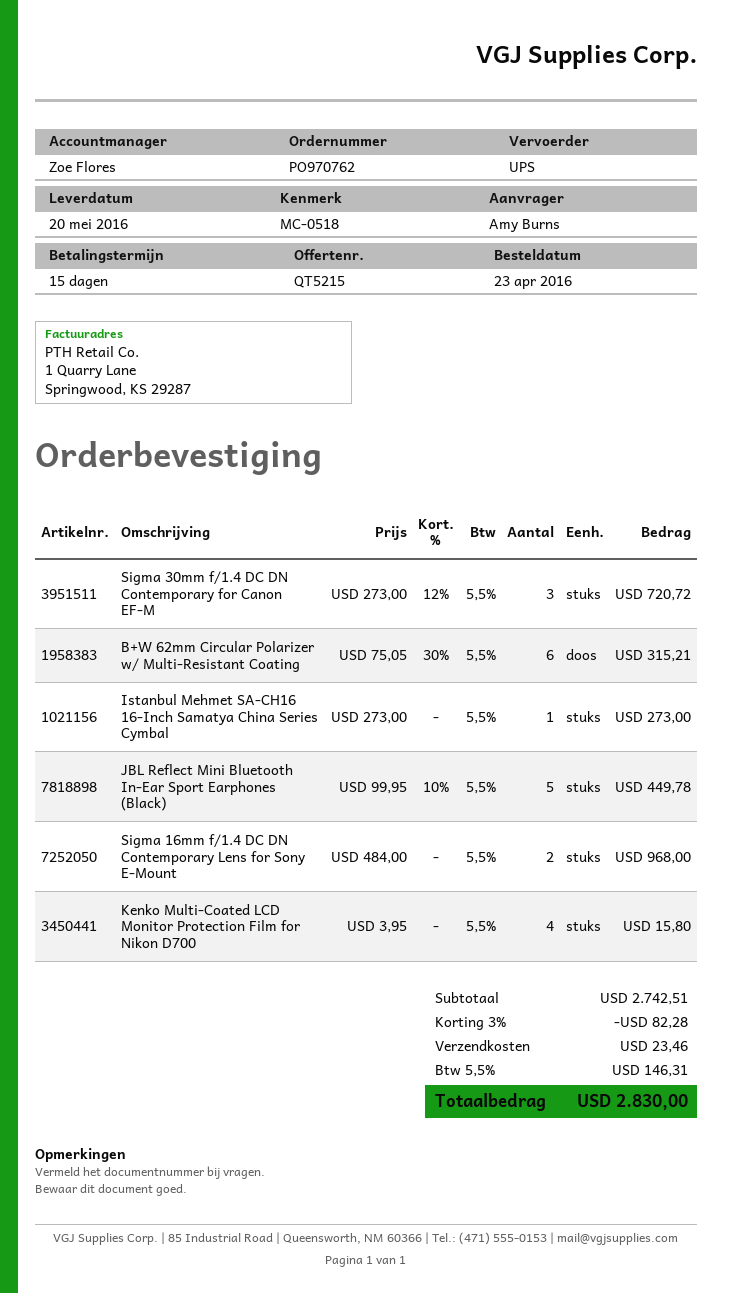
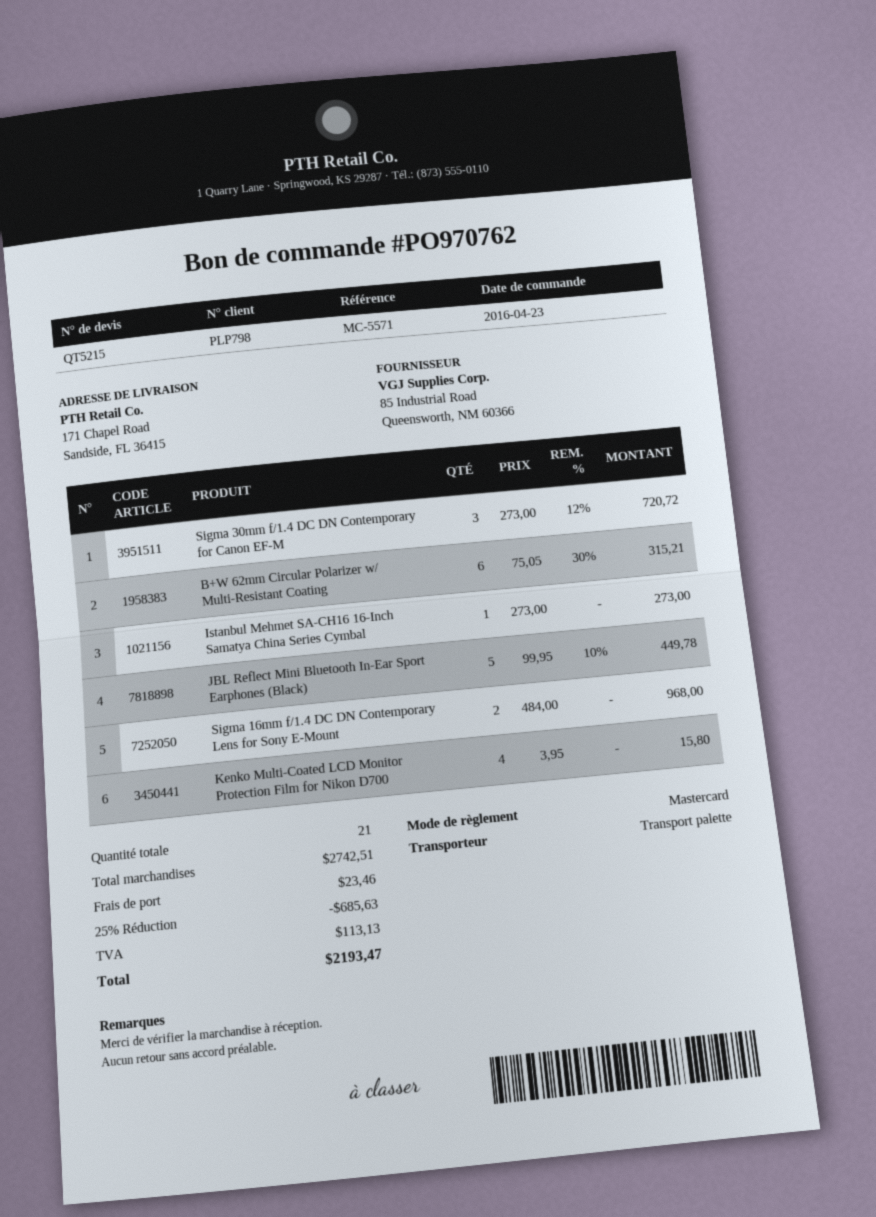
reference: MC-0518 -> MC-5571
shipping method: UPS -> pallet freight
discount: 3% = 82.28 -> 25% = 685.63
tax: 146.31 -> 113.13
total: 2830.00 -> 2193.47

